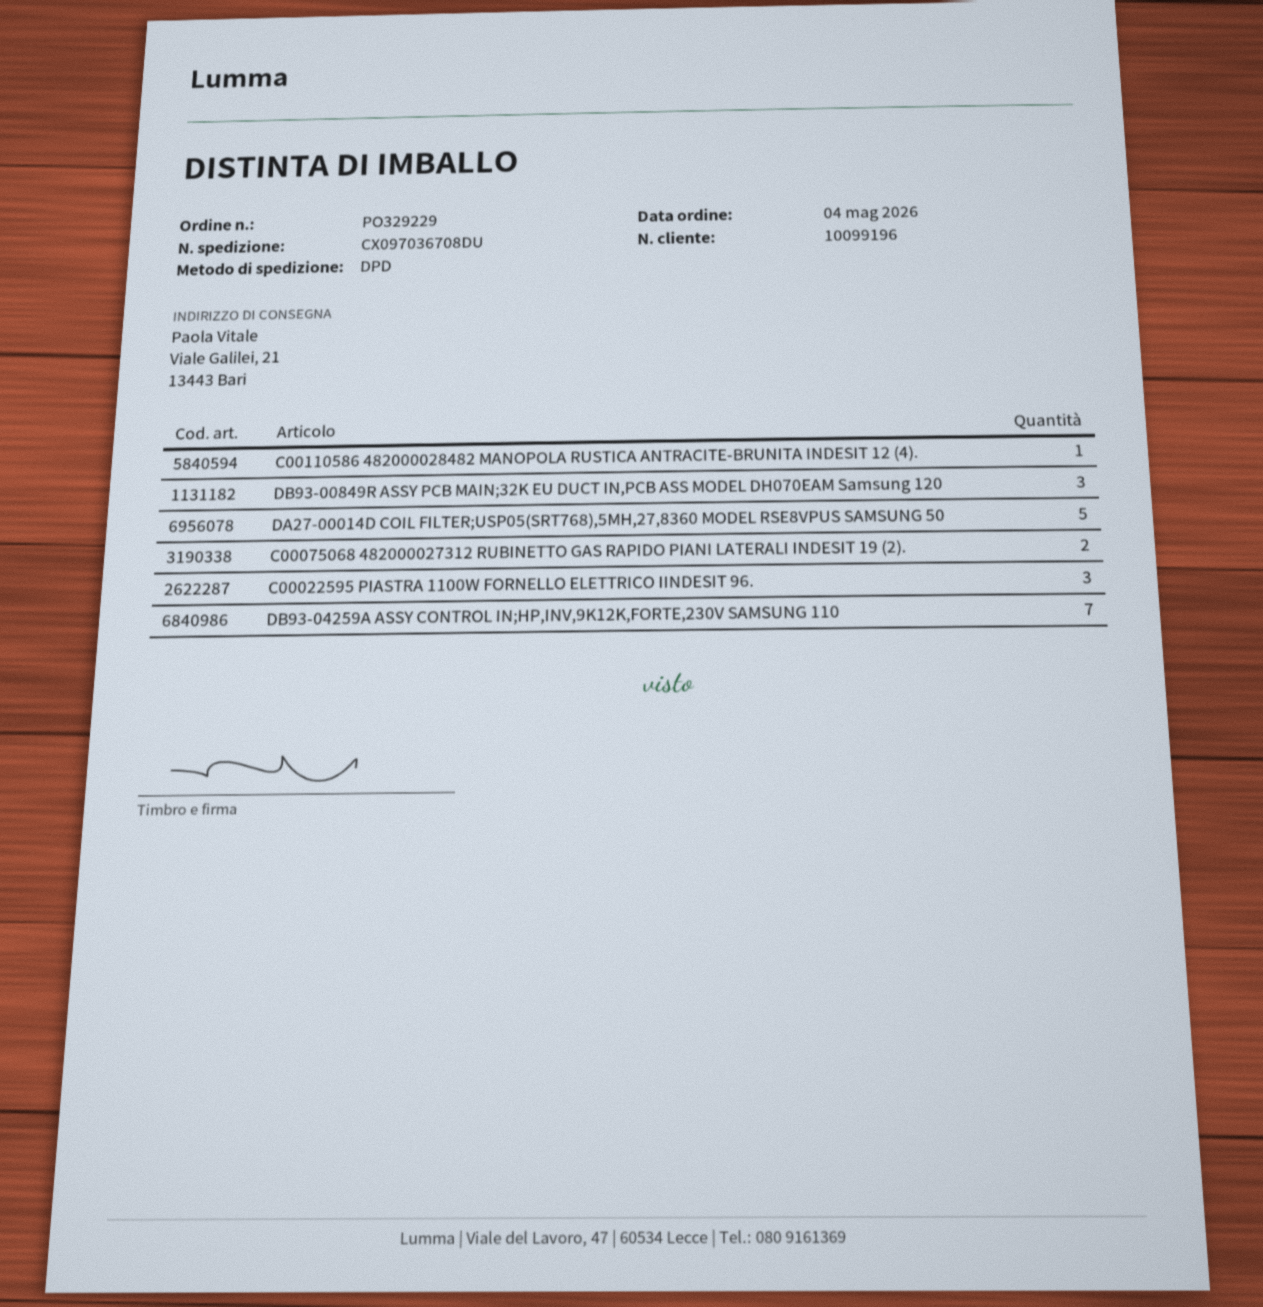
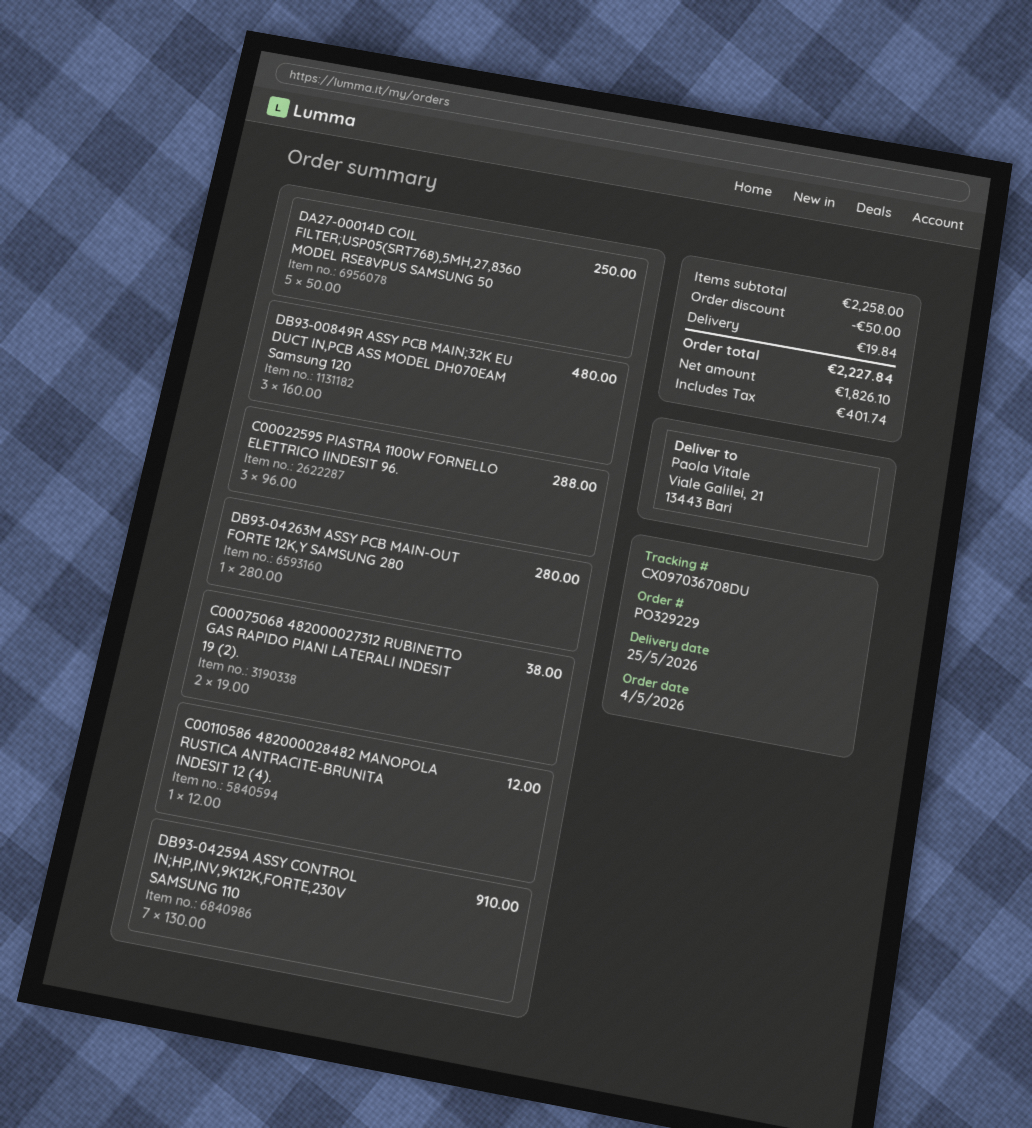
DB93-04263M ASSY PCB MAIN-OUT FORTE 12K,Y SAMSUNG 280: none -> 1

